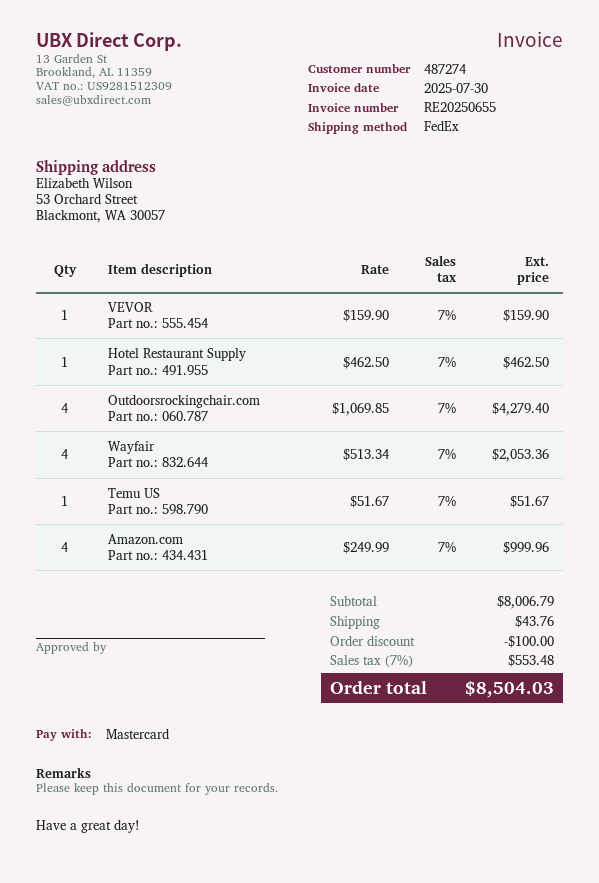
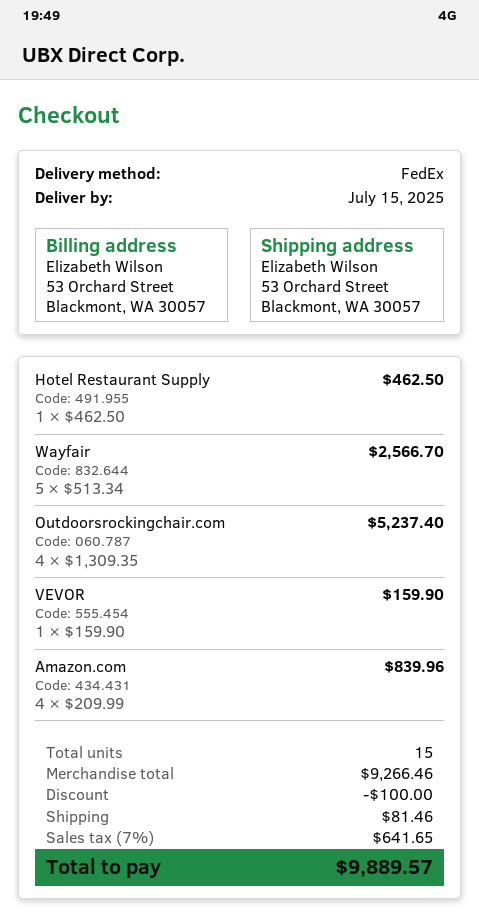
Outdoorsrockingchair.com: 4 x 1069.85 = 4279.40 -> 4 x 1309.35 = 5237.40
Wayfair: 4 x 513.34 = 2053.36 -> 5 x 513.34 = 2566.70
Temu US: 1 x 51.67 = 51.67 -> none
Amazon.com: 4 x 249.99 = 999.96 -> 4 x 209.99 = 839.96
subtotal: 8006.79 -> 9266.46
shipping: 43.76 -> 81.46
tax: 7% = 553.48 -> 7% = 641.65
total: 8504.03 -> 9889.57

